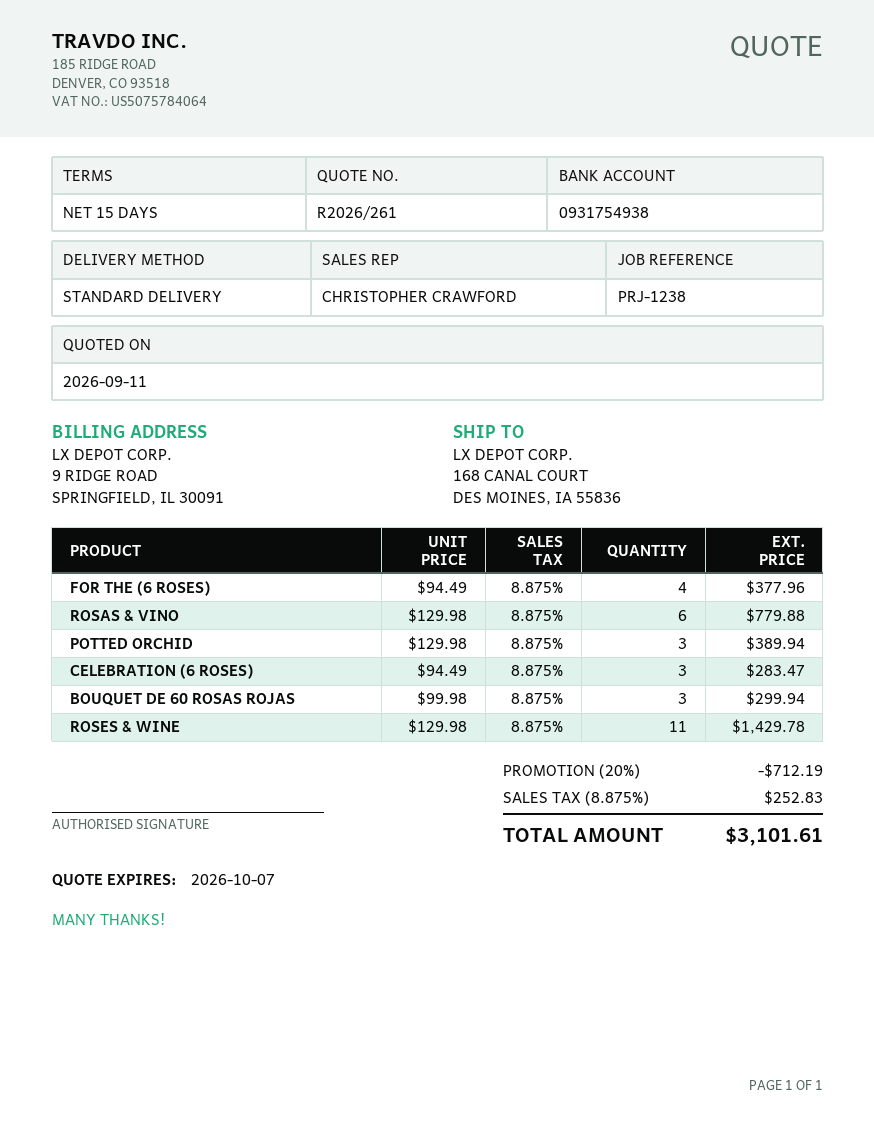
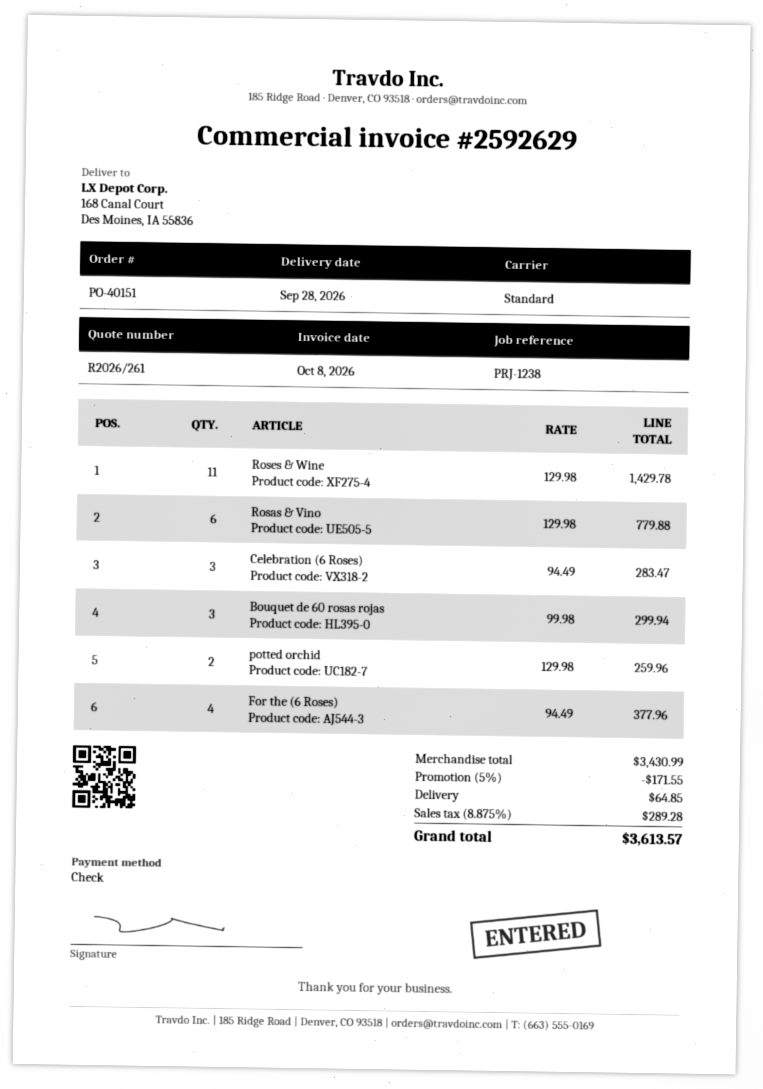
POTTED ORCHID: 3 x 129.98 = 389.94 -> 2 x 129.98 = 259.96
discount: 20% = 712.19 -> 5% = 171.55
shipping: none -> 64.85
tax: 8.875% = 252.83 -> 8.875% = 289.28
total: 3101.61 -> 3613.57

